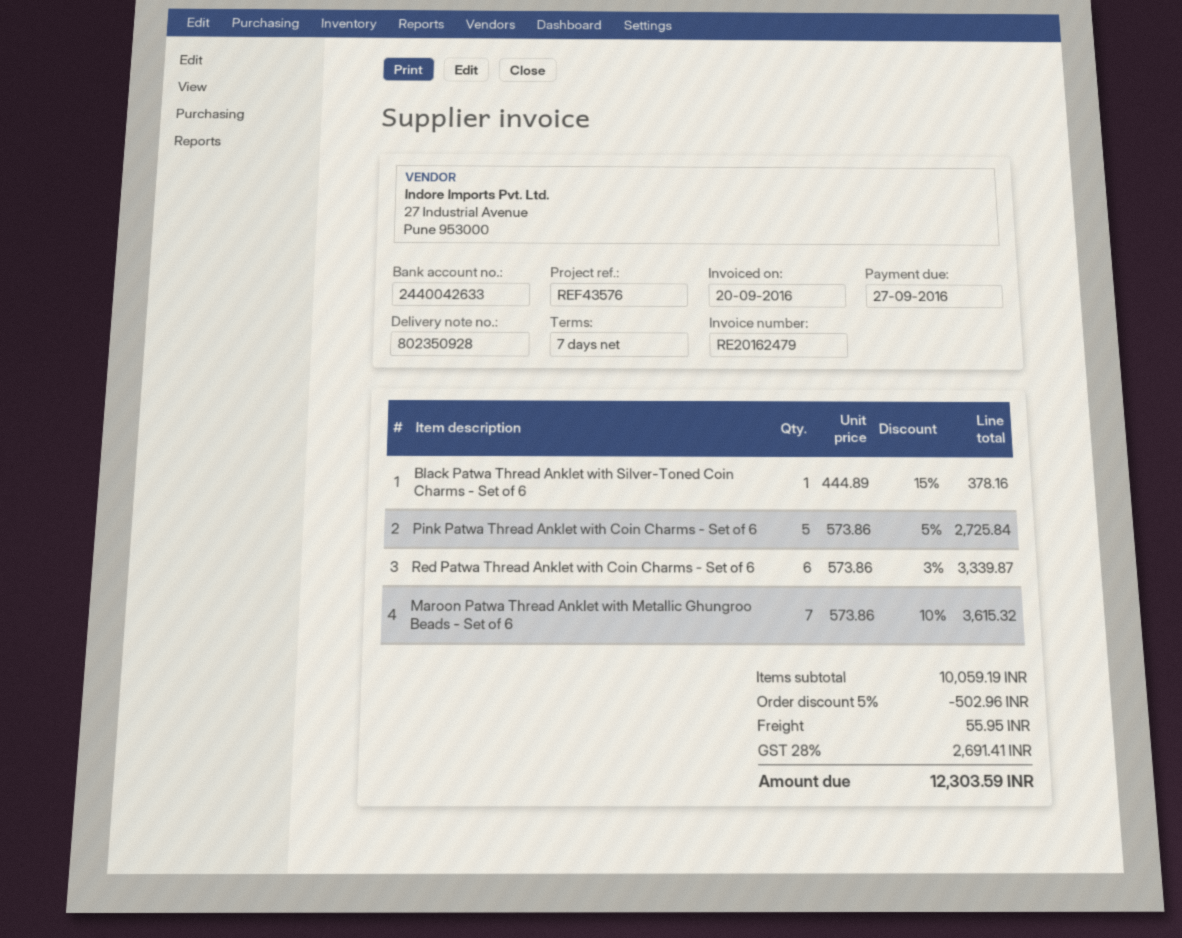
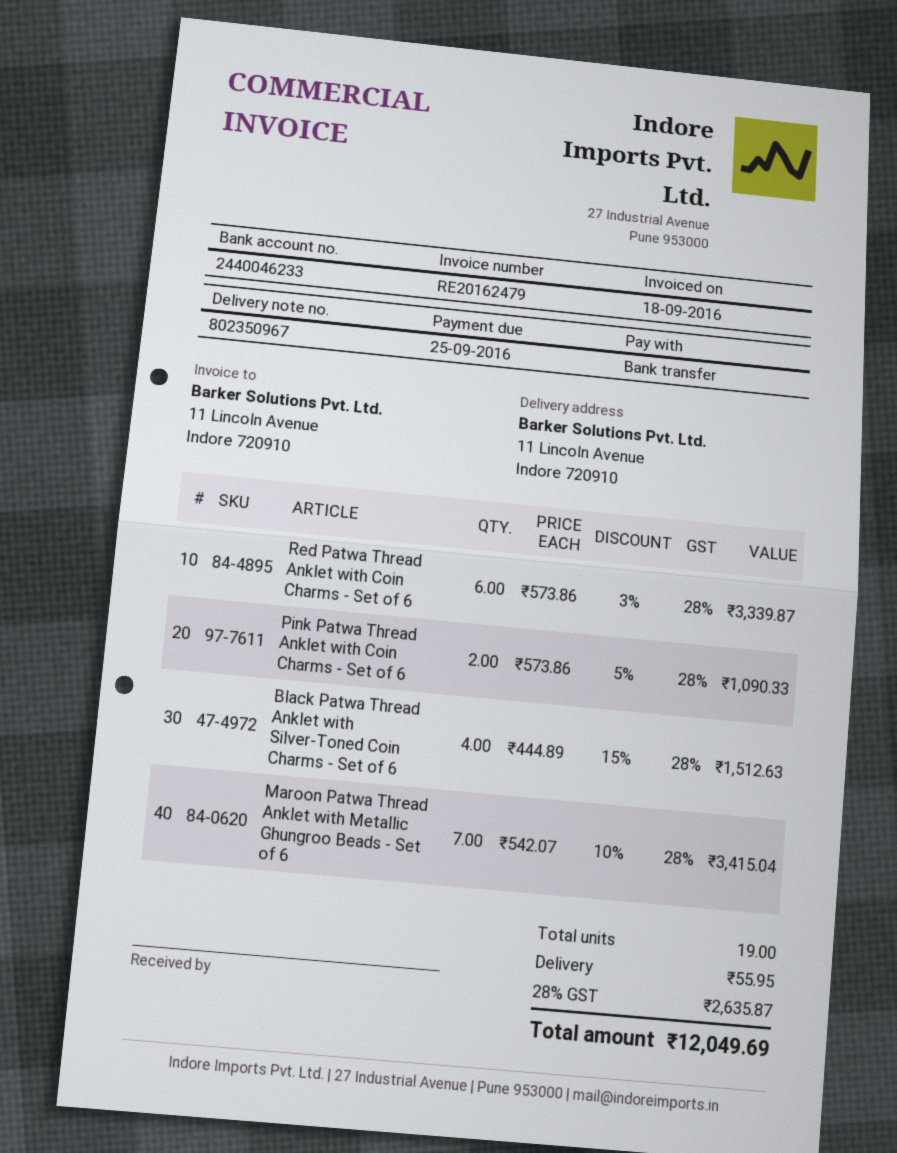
delivery note number: 802350928 -> 802350967
invoice date: 2016-09-20 -> 2016-09-18
due date: 2016-09-27 -> 2016-09-25
bank account: 2440042633 -> 2440046233
Black Patwa Thread Anklet with Silver-Toned Coin Charms - Set of 6: 1 x 444.89 - 15% = 378.16 -> 4 x 444.89 - 15% = 1512.63
Pink Patwa Thread Anklet with Coin Charms - Set of 6: 5 x 573.86 - 5% = 2725.84 -> 2 x 573.86 - 5% = 1090.33
Maroon Patwa Thread Anklet with Metallic Ghungroo Beads - Set of 6: 7 x 573.86 - 10% = 3615.32 -> 7 x 542.07 - 10% = 3415.04
discount: 5% = 502.96 -> none
tax: 28% = 2691.41 -> 28% = 2635.87
total: 12303.59 -> 12049.69

